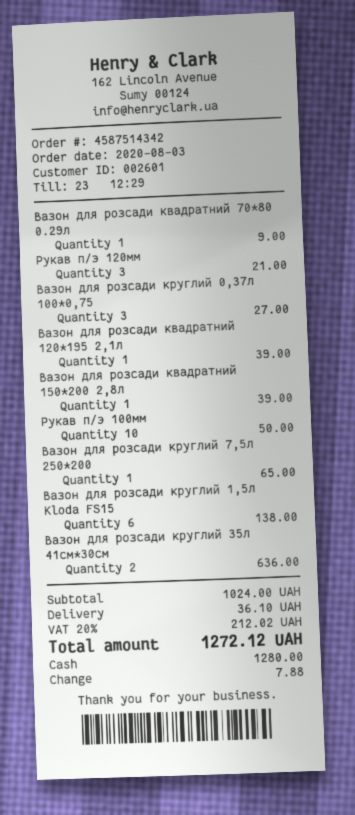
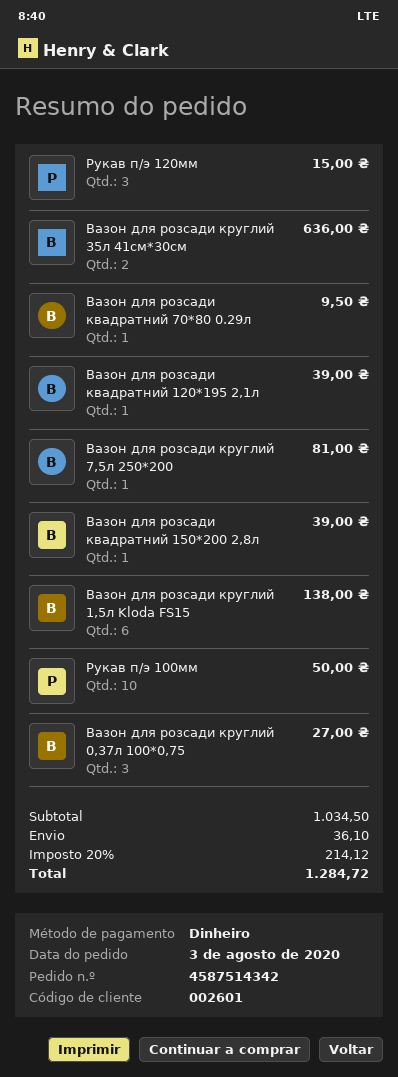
Вазон для розсади квадратний 70*80 0.29л: 1 for 9.00 -> 1 for 9.50
Рукав п/э 120мм: 3 for 21.00 -> 3 for 15.00
Вазон для розсади круглий 7,5л 250*200: 1 for 65.00 -> 1 for 81.00
subtotal: 1024.00 -> 1034.50
tax: 20% = 212.02 -> 20% = 214.12
total: 1272.12 -> 1284.72

